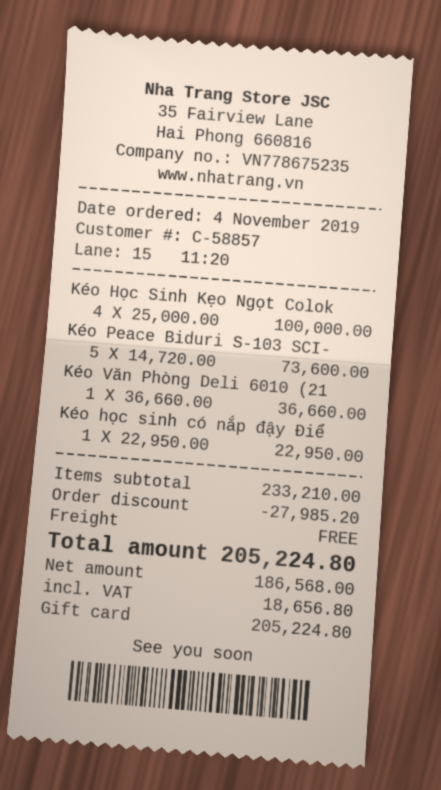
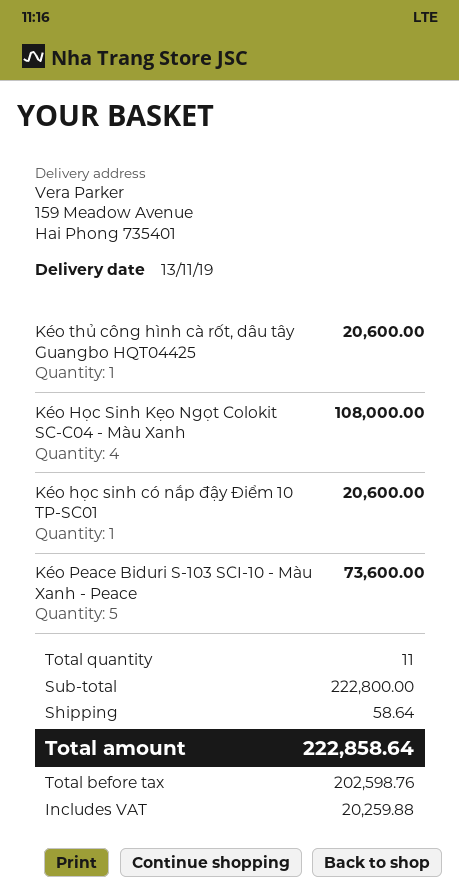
Kéo Học Sinh Kẹo Ngọt Colok: 4 for 100000.00 -> 4 for 108000.00
Kéo Văn Phòng Deli 6010 (21: 1 for 36660.00 -> none
Kéo học sinh có nắp đậy Điể: 1 for 22950.00 -> 1 for 20600.00
Kéo thủ công hình cà rốt, dâu tây Guangbo HQT04425: none -> 1 for 20600.00
subtotal: 233210.00 -> 222800.00
discount: 27985.20 -> none
shipping: 0.00 -> 58.64
net: 186568.00 -> 202598.76
tax: 18656.80 -> 20259.88
total: 205224.80 -> 222858.64

